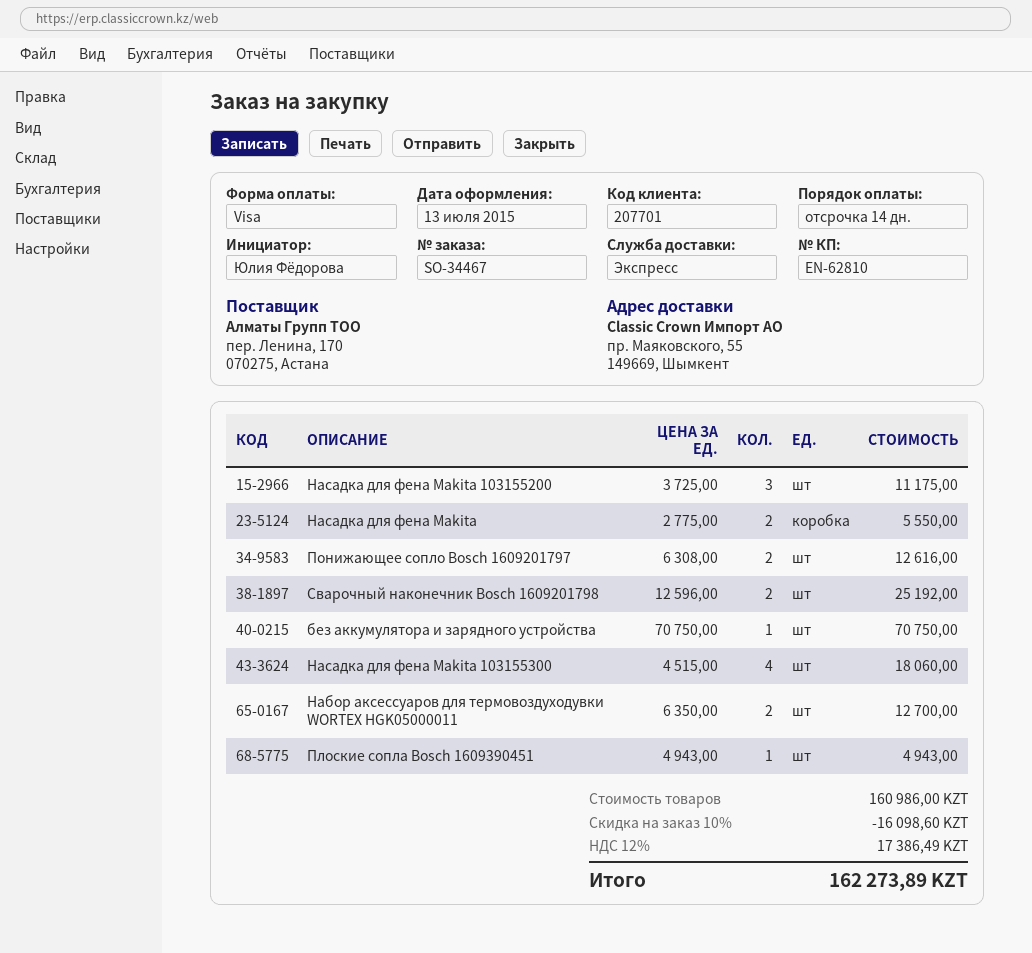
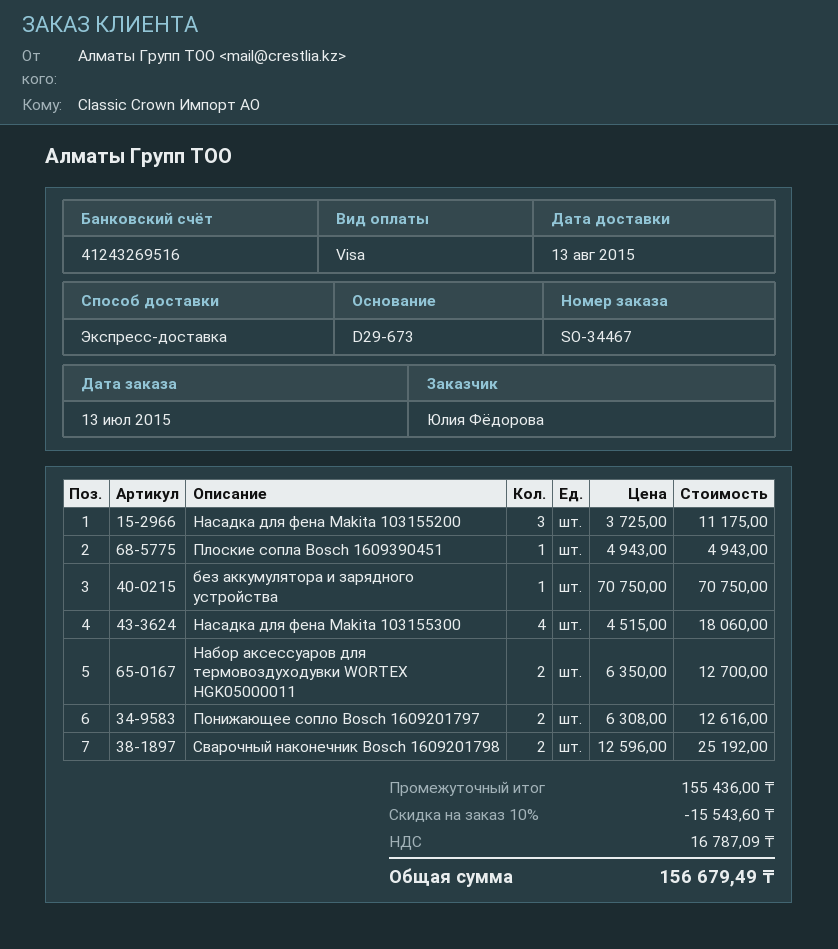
Насадка для фена Makita: 2 x 2775.00 = 5550.00 -> none
subtotal: 160986.00 -> 155436.00
discount: 10% = 16098.60 -> 10% = 15543.60
tax: 17386.49 -> 16787.09
total: 162273.89 -> 156679.49

